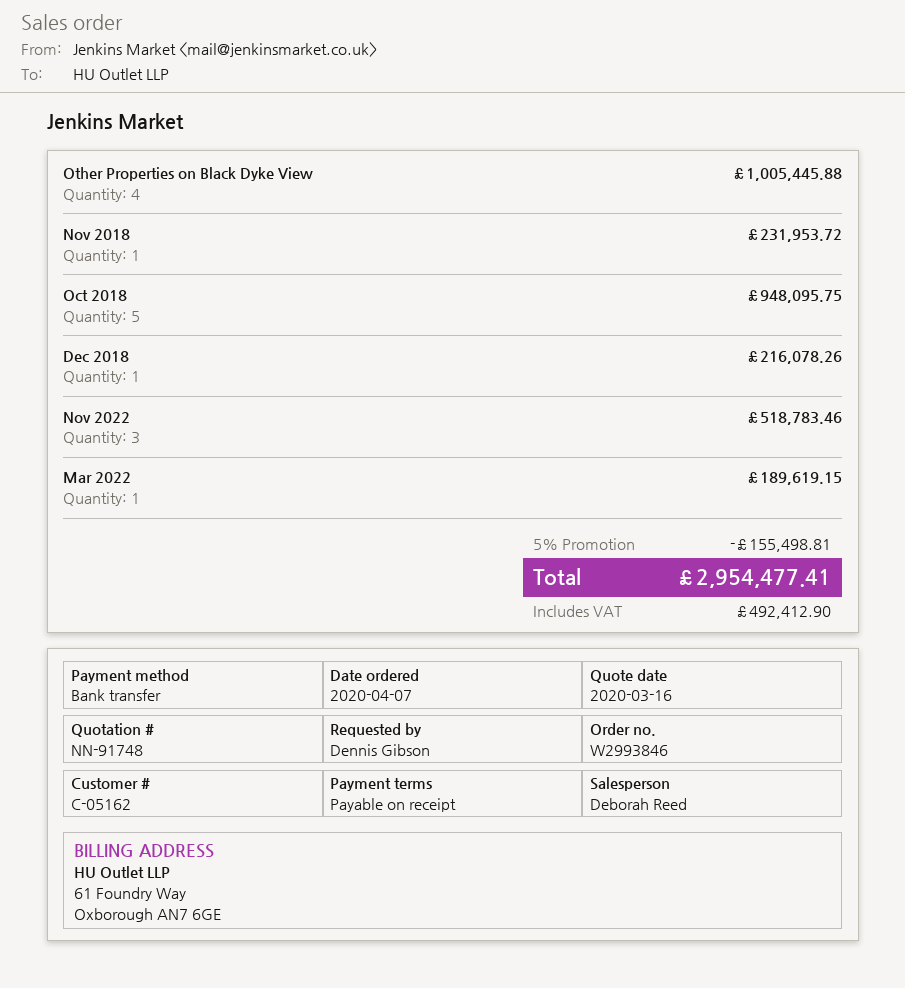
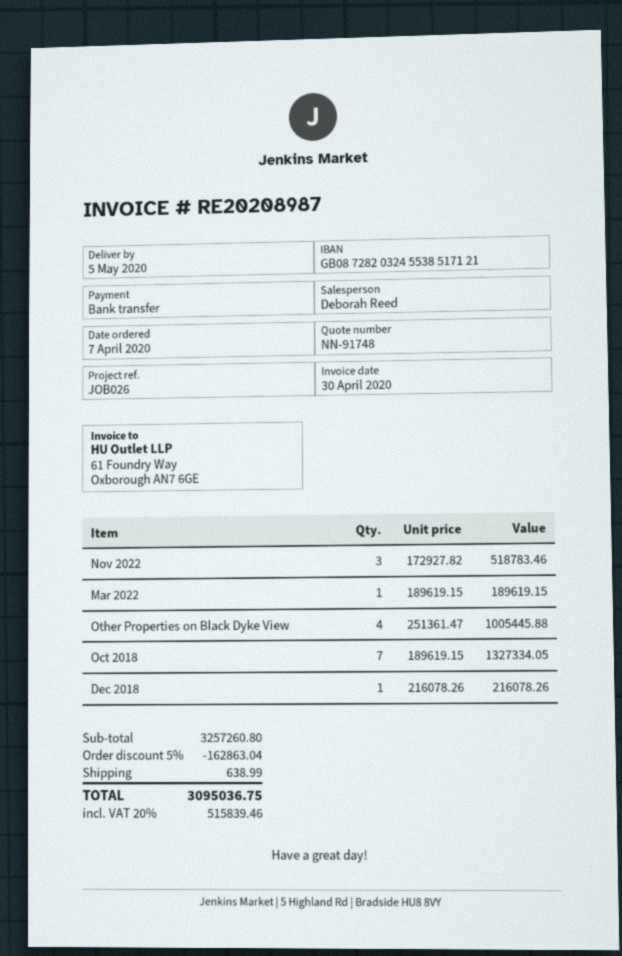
Nov 2018: 1 for 231953.72 -> none
Oct 2018: 5 for 948095.75 -> 7 for 1327334.05
discount: 5% = 155498.81 -> 5% = 162863.04
shipping: none -> 638.99
tax: 492412.90 -> 515839.46
total: 2954477.41 -> 3095036.75

